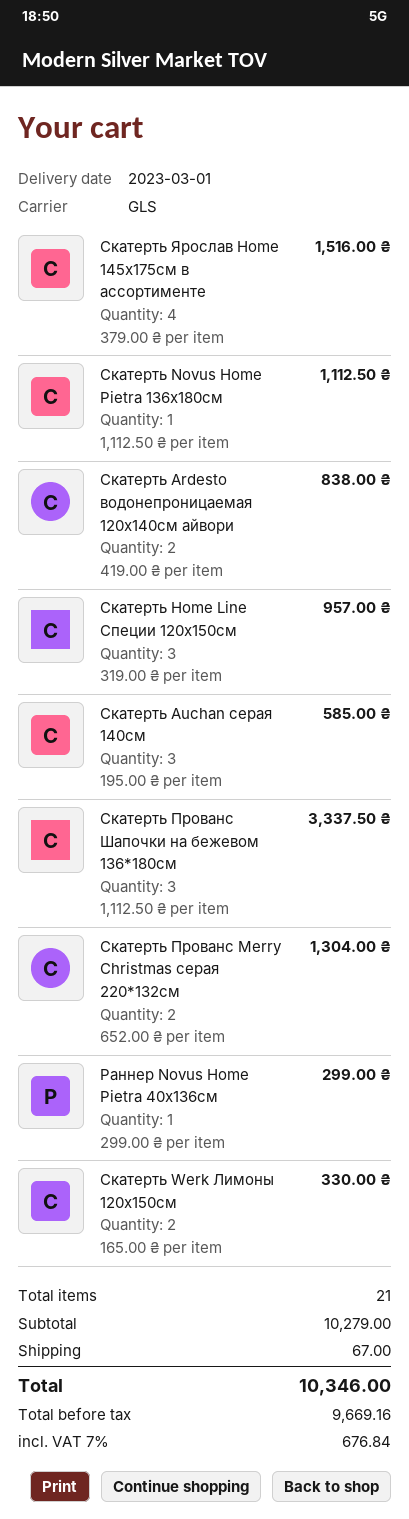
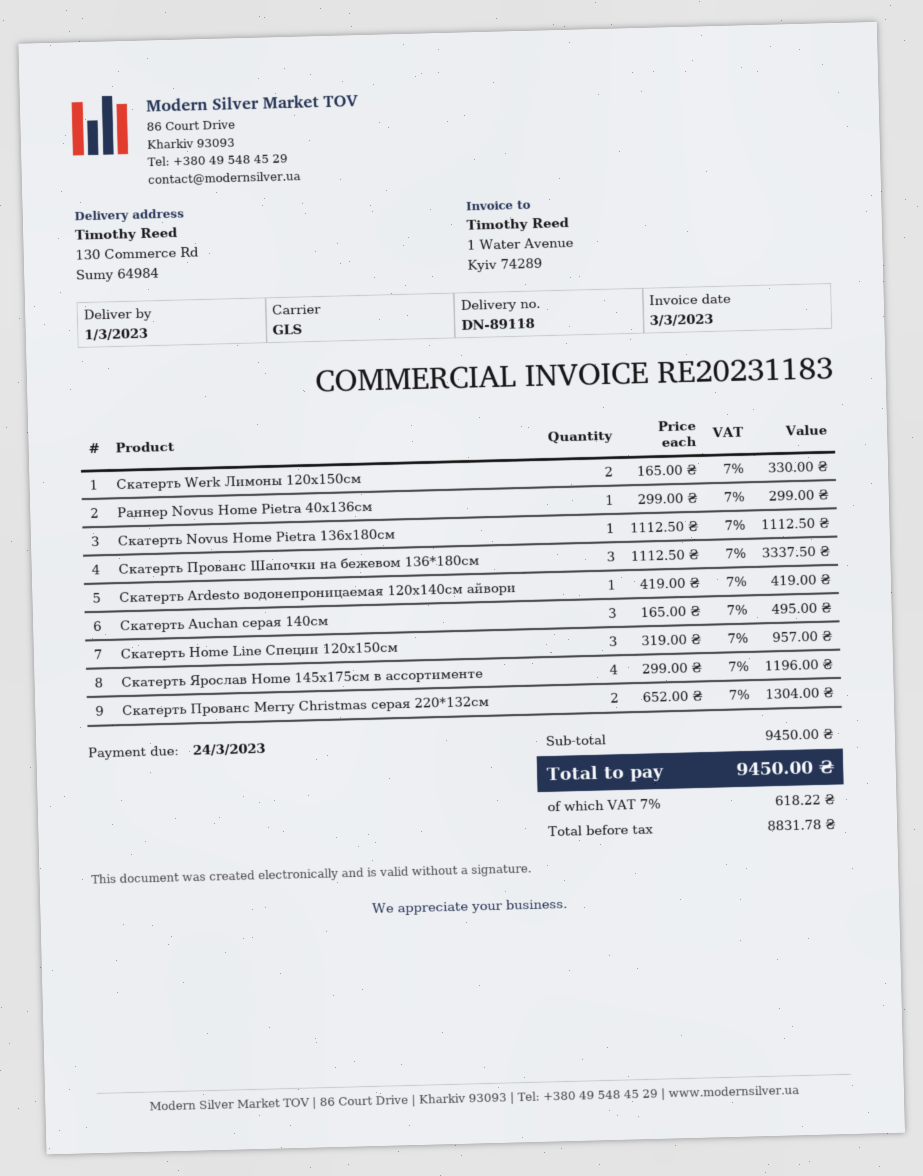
Скатерть Ярослав Home 145х175см в ассортименте: 4 x 379.00 = 1516.00 -> 4 x 299.00 = 1196.00
Скатерть Ardesto водонепроницаемая 120х140см айвори: 2 x 419.00 = 838.00 -> 1 x 419.00 = 419.00
Скатерть Auchan серая 140см: 3 x 195.00 = 585.00 -> 3 x 165.00 = 495.00
subtotal: 10279.00 -> 9450.00
shipping: 67.00 -> none
net: 9669.16 -> 8831.78
tax: 7% = 676.84 -> 7% = 618.22
total: 10346.00 -> 9450.00

